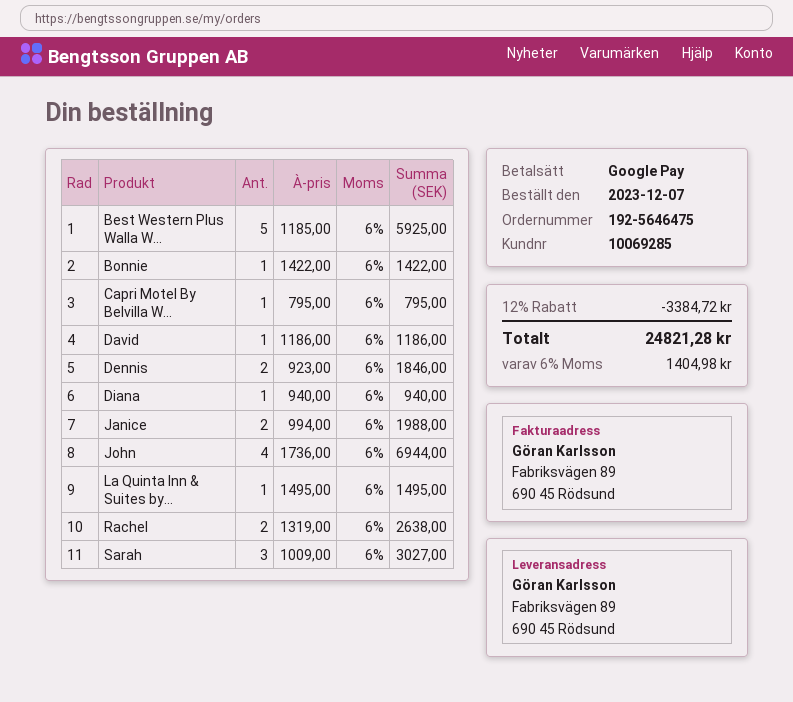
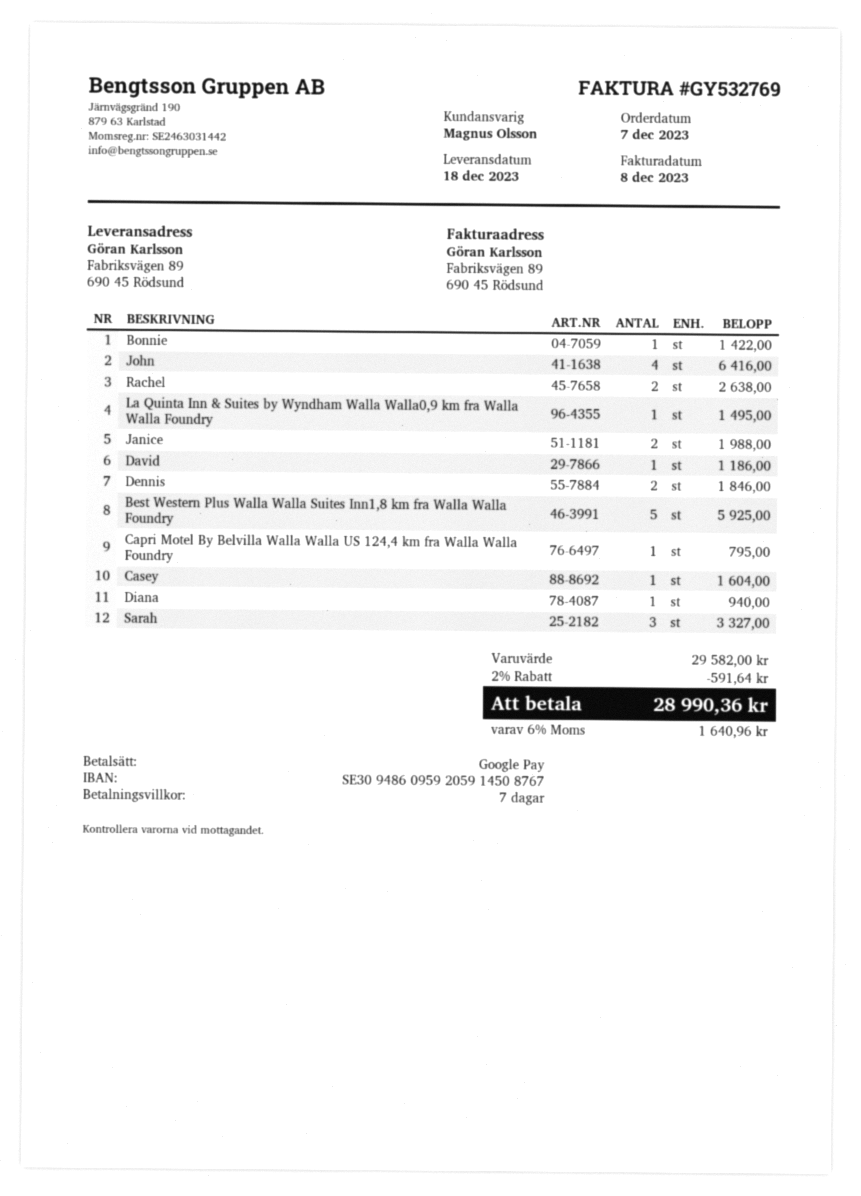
John: 4 for 6944.00 -> 4 for 6416.00
Sarah: 3 for 3027.00 -> 3 for 3327.00
Casey: none -> 1 for 1604.00
discount: 12% = 3384.72 -> 2% = 591.64
tax: 6% = 1404.98 -> 6% = 1640.96
total: 24821.28 -> 28990.36

